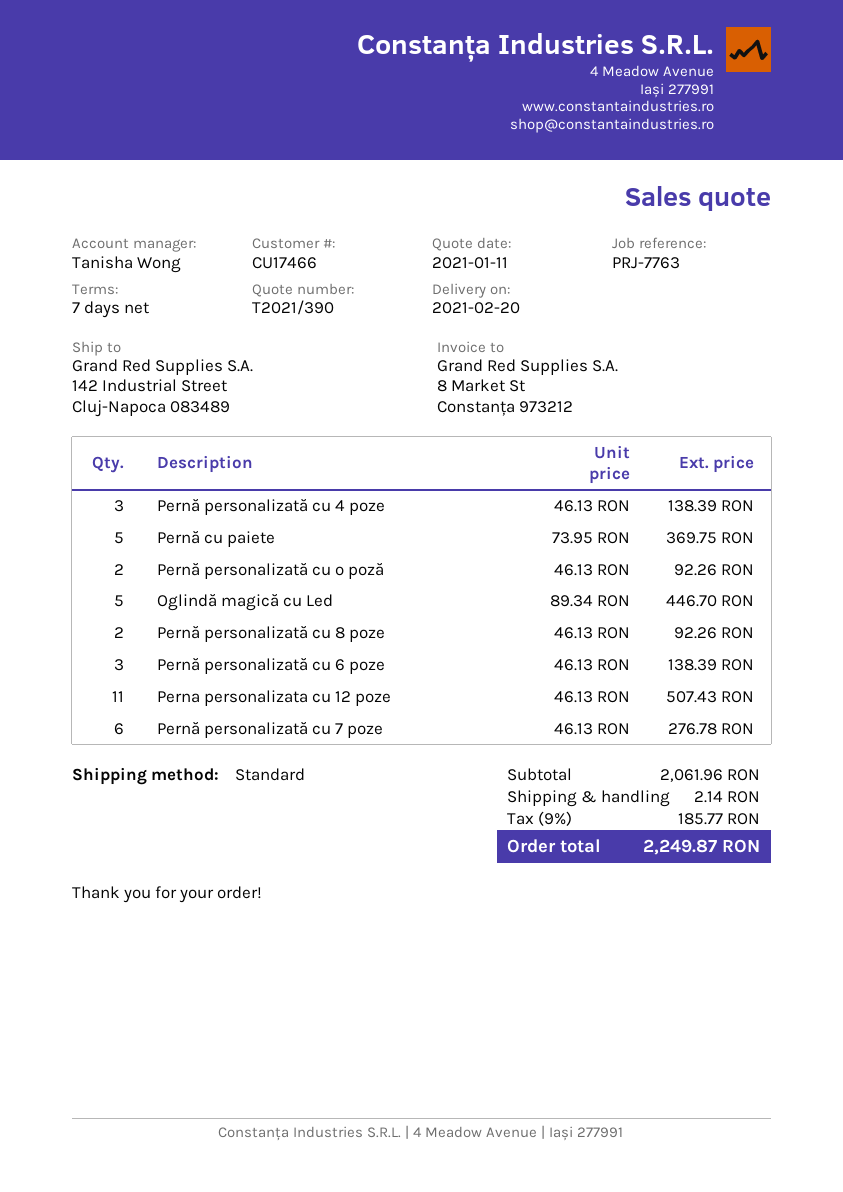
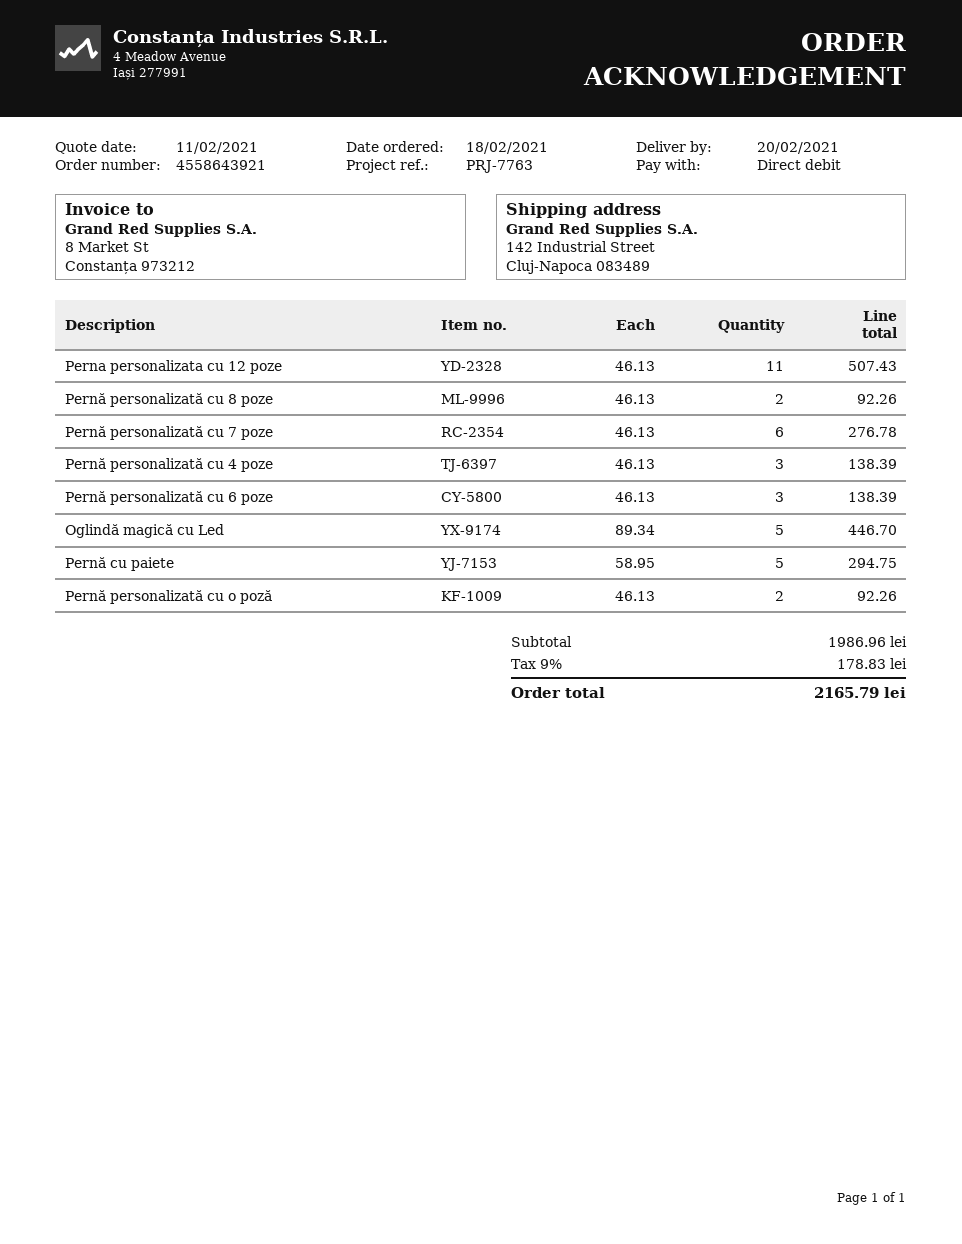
quote date: 2021-01-11 -> 2021-02-11
Pernă cu paiete: 5 x 73.95 = 369.75 -> 5 x 58.95 = 294.75
subtotal: 2061.96 -> 1986.96
shipping: 2.14 -> none
tax: 9% = 185.77 -> 9% = 178.83
total: 2249.87 -> 2165.79

